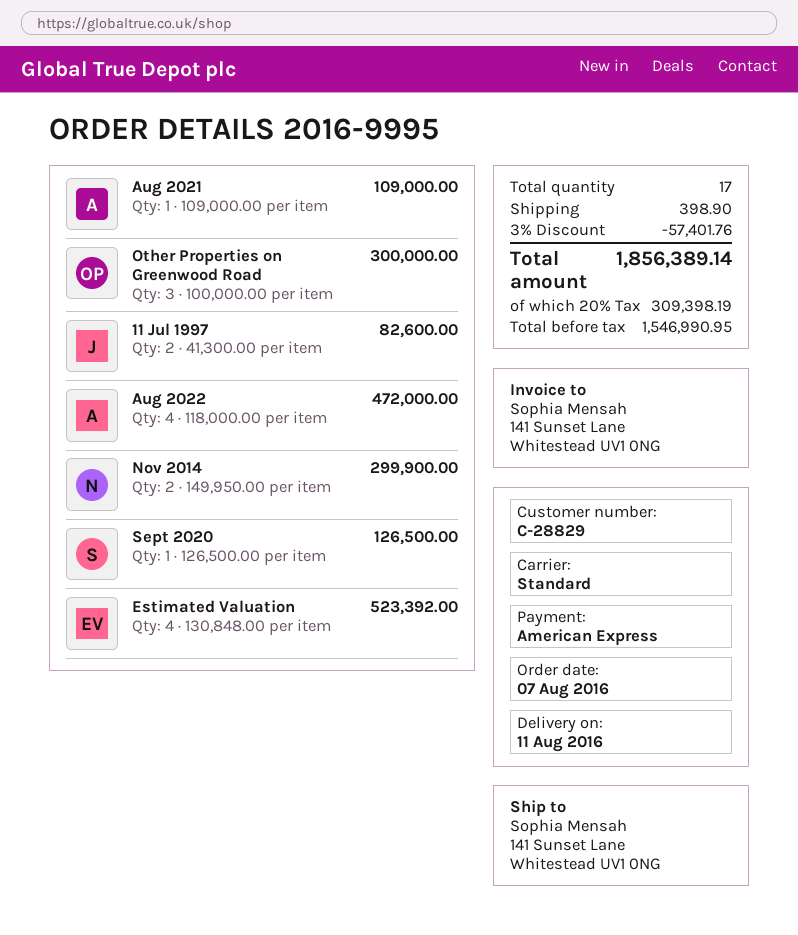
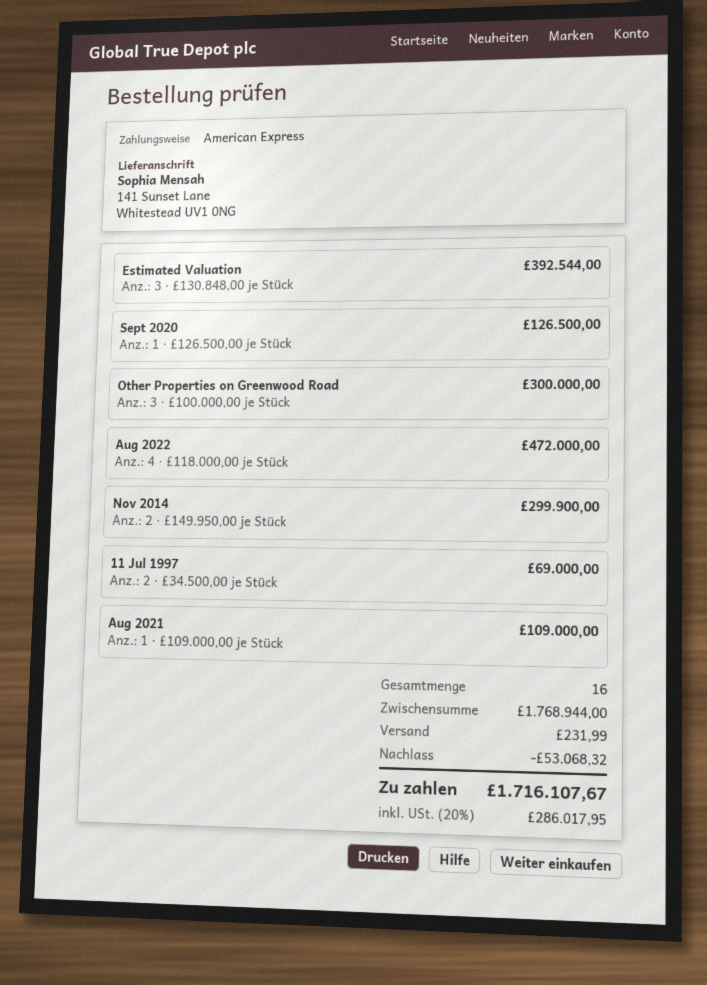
11 Jul 1997: 2 x 41300.00 = 82600.00 -> 2 x 34500.00 = 69000.00
Estimated Valuation: 4 x 130848.00 = 523392.00 -> 3 x 130848.00 = 392544.00
total quantity: 17 -> 16
discount: 57401.76 -> 53068.32
shipping: 398.90 -> 231.99
tax: 20% = 309398.19 -> 20% = 286017.95
total: 1856389.14 -> 1716107.67

